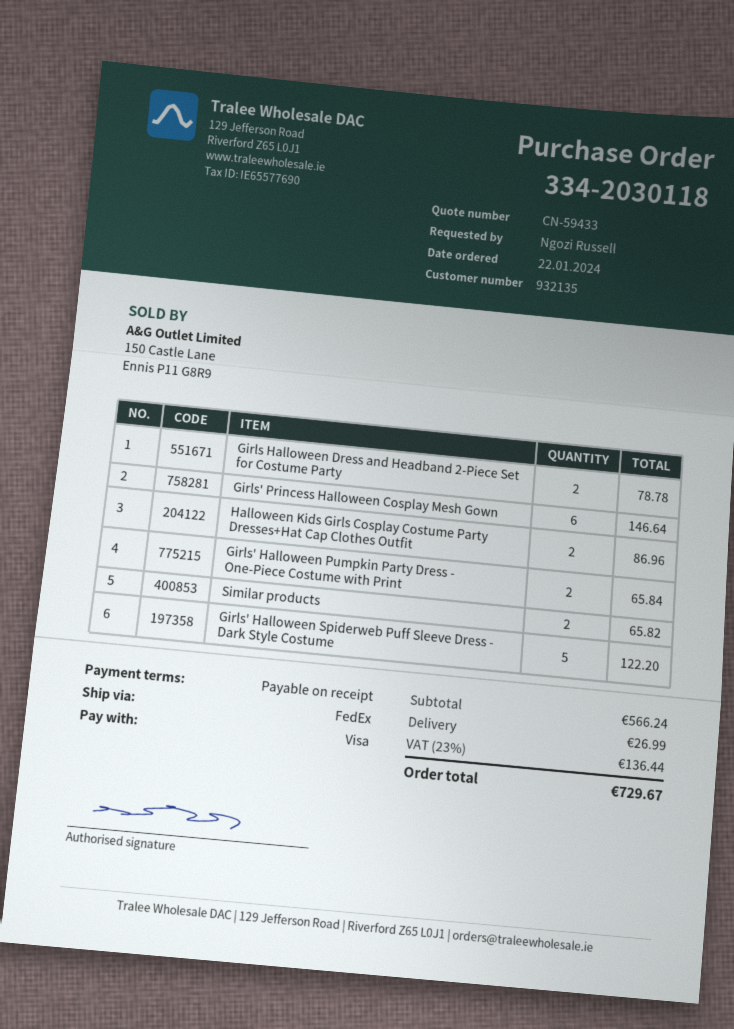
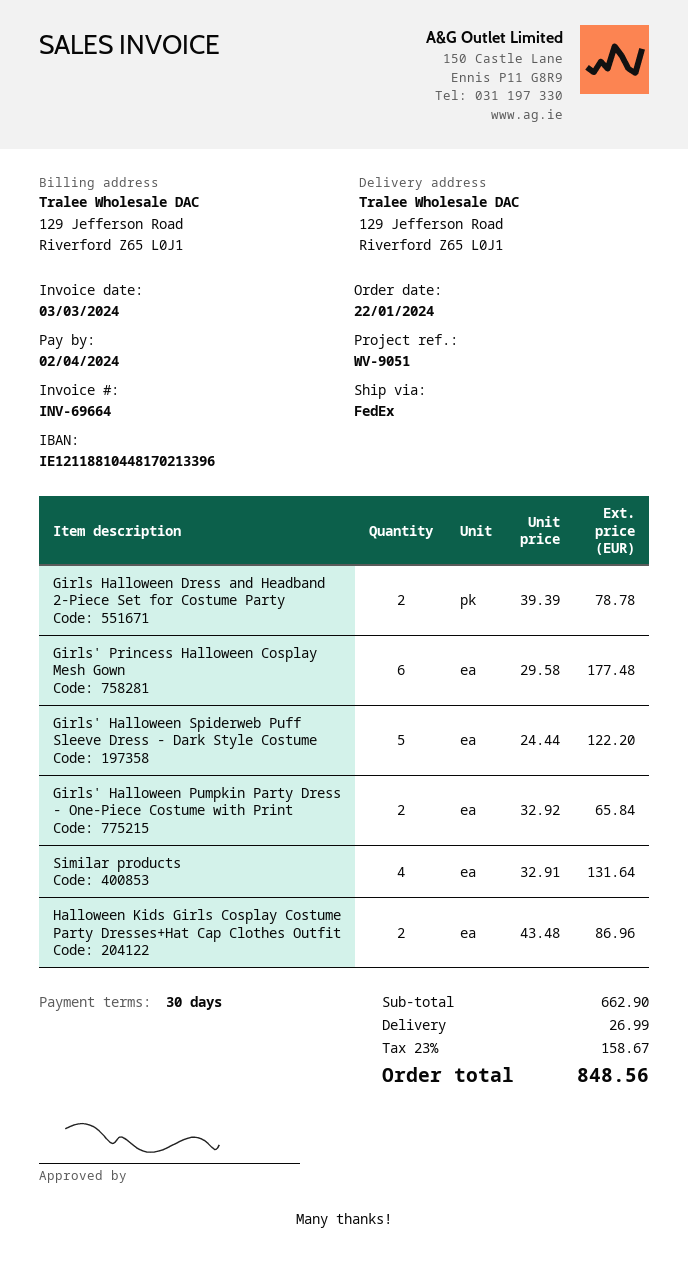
payment terms: on receipt -> 30 days
Girls' Princess Halloween Cosplay Mesh Gown: 6 for 146.64 -> 6 for 177.48
Similar products: 2 for 65.82 -> 4 for 131.64
subtotal: 566.24 -> 662.90
tax: 23% = 136.44 -> 23% = 158.67
total: 729.67 -> 848.56

